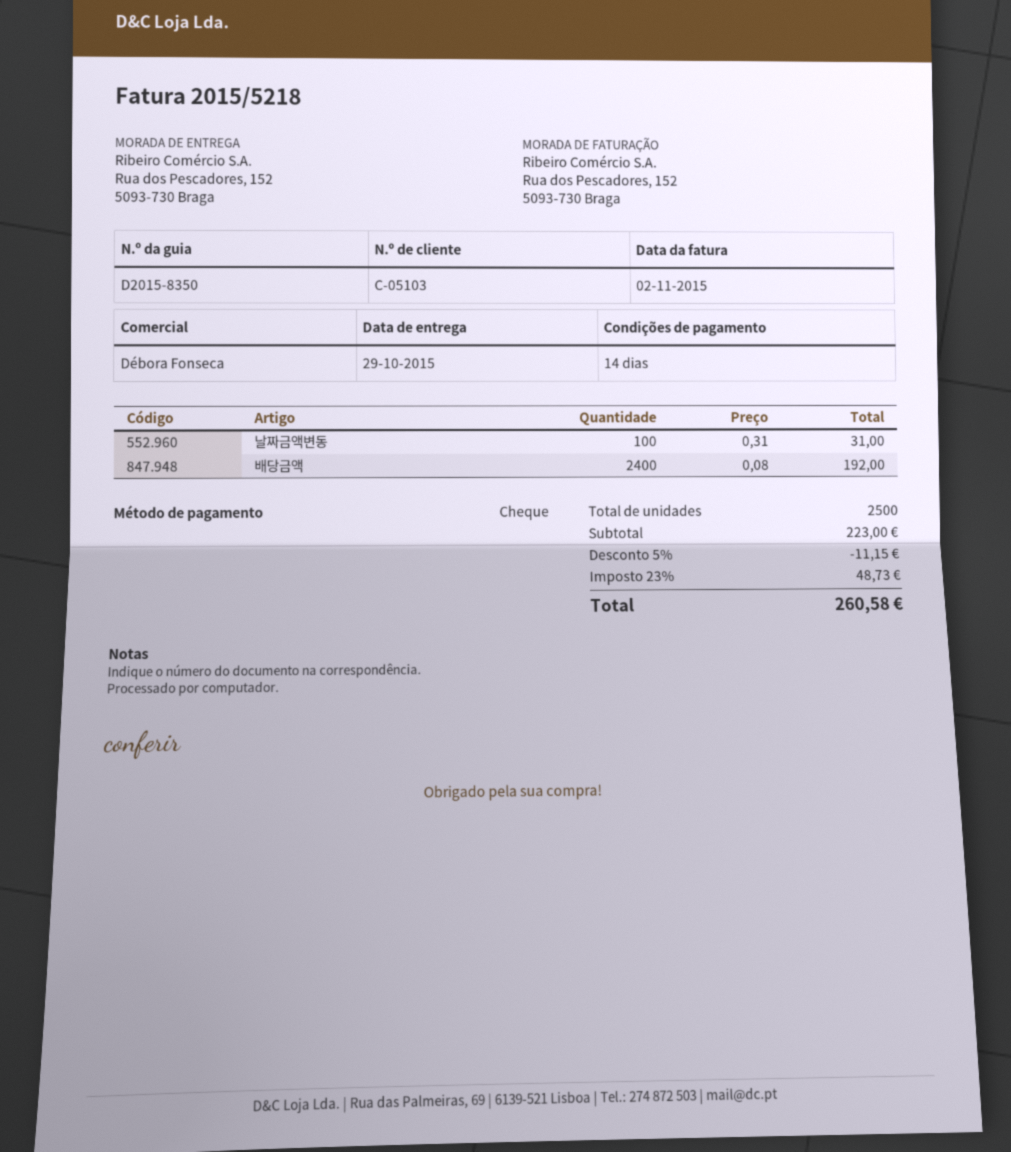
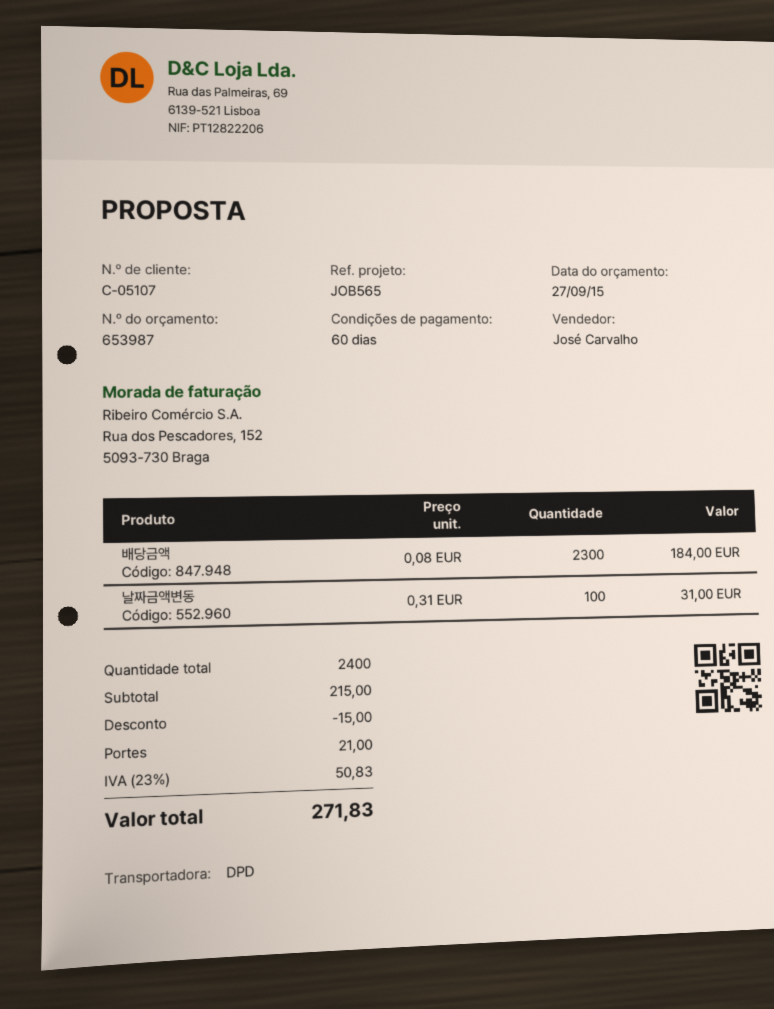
payment terms: 14 days -> 60 days
customer number: C-05103 -> C-05107
sales rep: Débora Fonseca -> José Carvalho
배당금액: 2400 x 0.08 = 192.00 -> 2300 x 0.08 = 184.00
total quantity: 2500 -> 2400
subtotal: 223.00 -> 215.00
discount: 11.15 -> 15.00
shipping: none -> 21.00
tax: 23% = 48.73 -> 23% = 50.83
total: 260.58 -> 271.83

